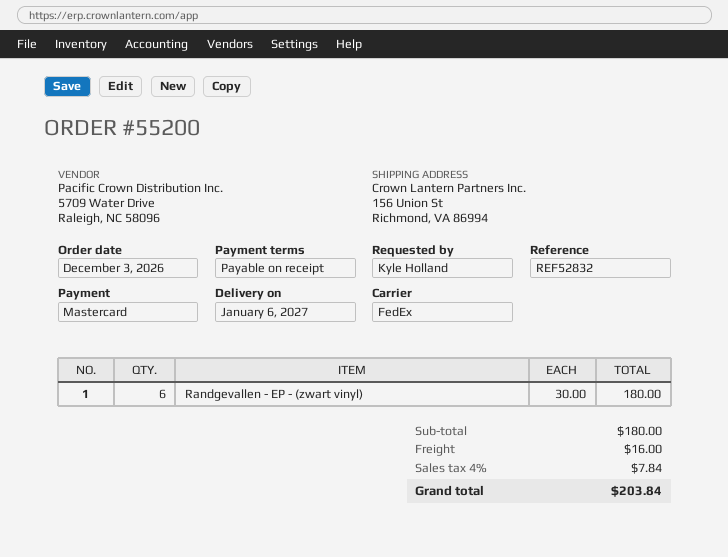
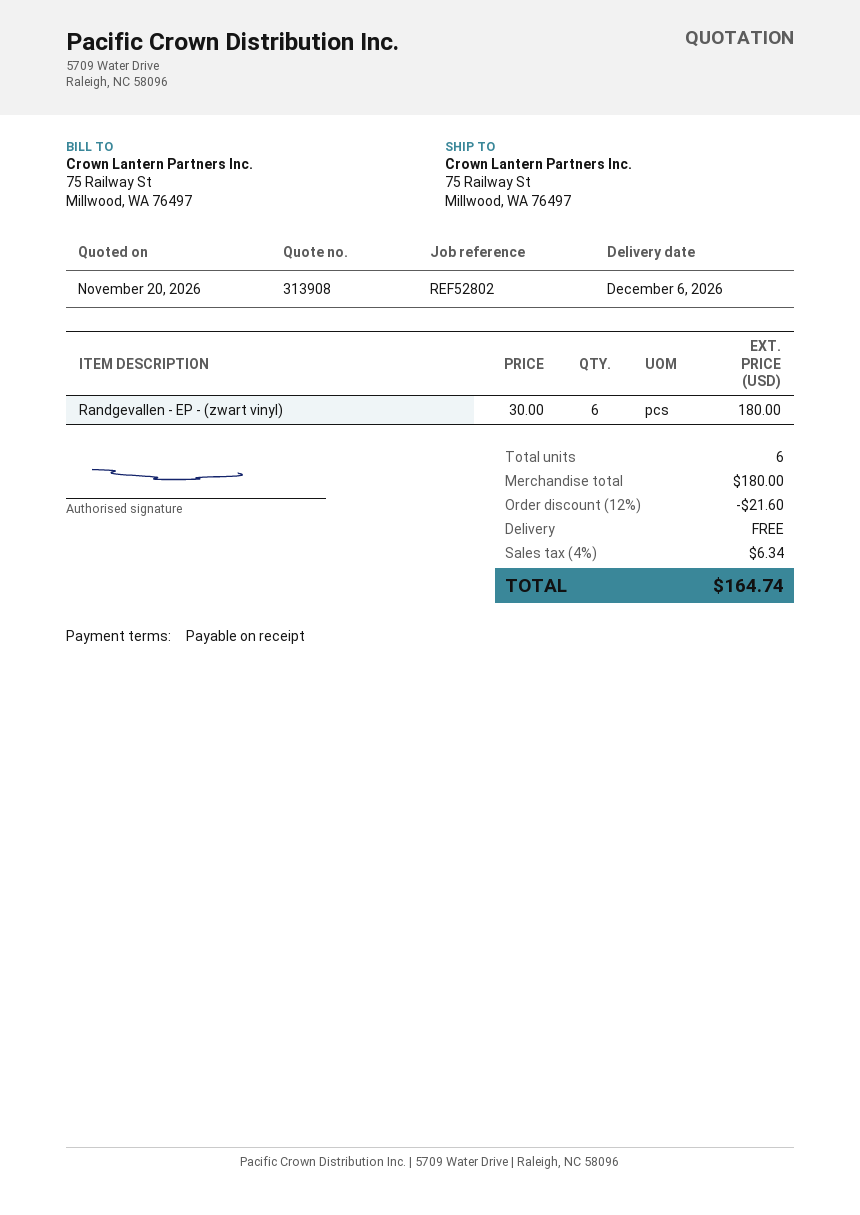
delivery date: 2027-01-06 -> 2026-12-06
reference: REF52832 -> REF52802
ship to: 156 Union St, Richmond, VA 86994 -> 75 Railway St, Millwood, WA 76497
discount: none -> 12% = 21.60
shipping: 16.00 -> 0.00
tax: 4% = 7.84 -> 4% = 6.34
total: 203.84 -> 164.74

